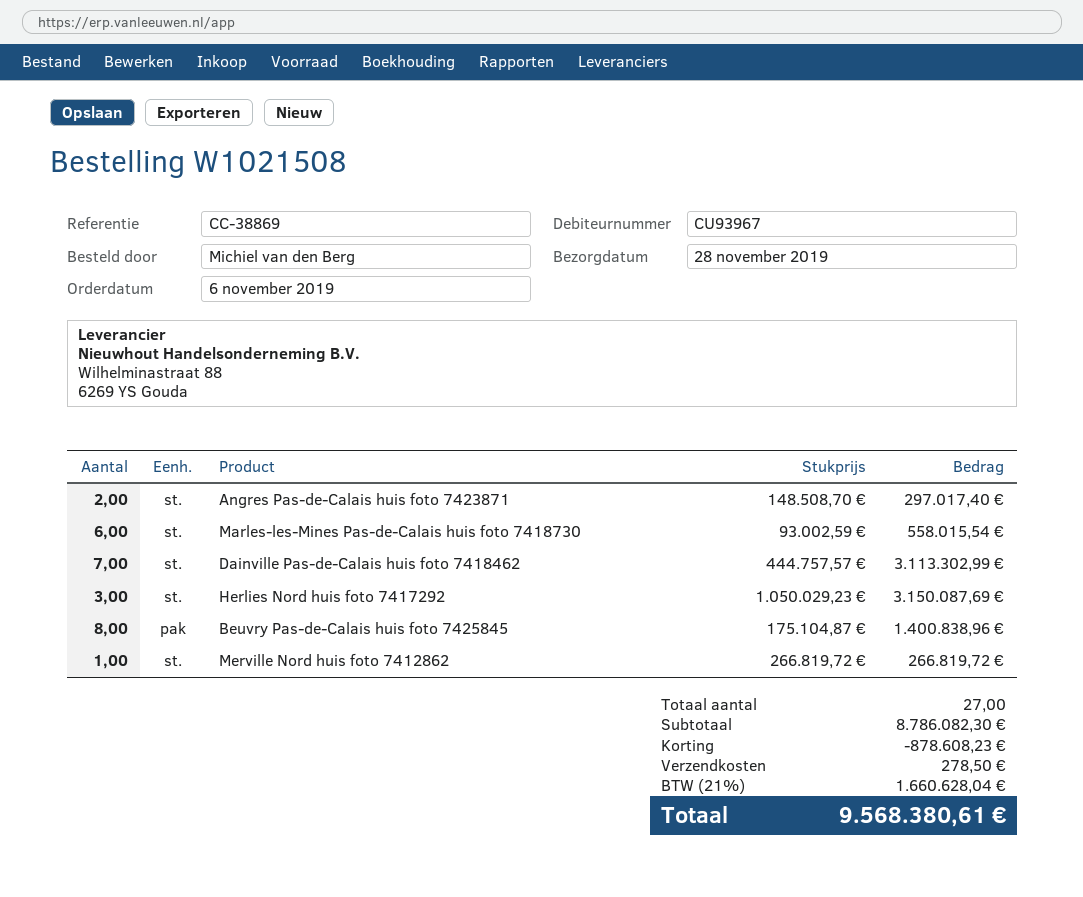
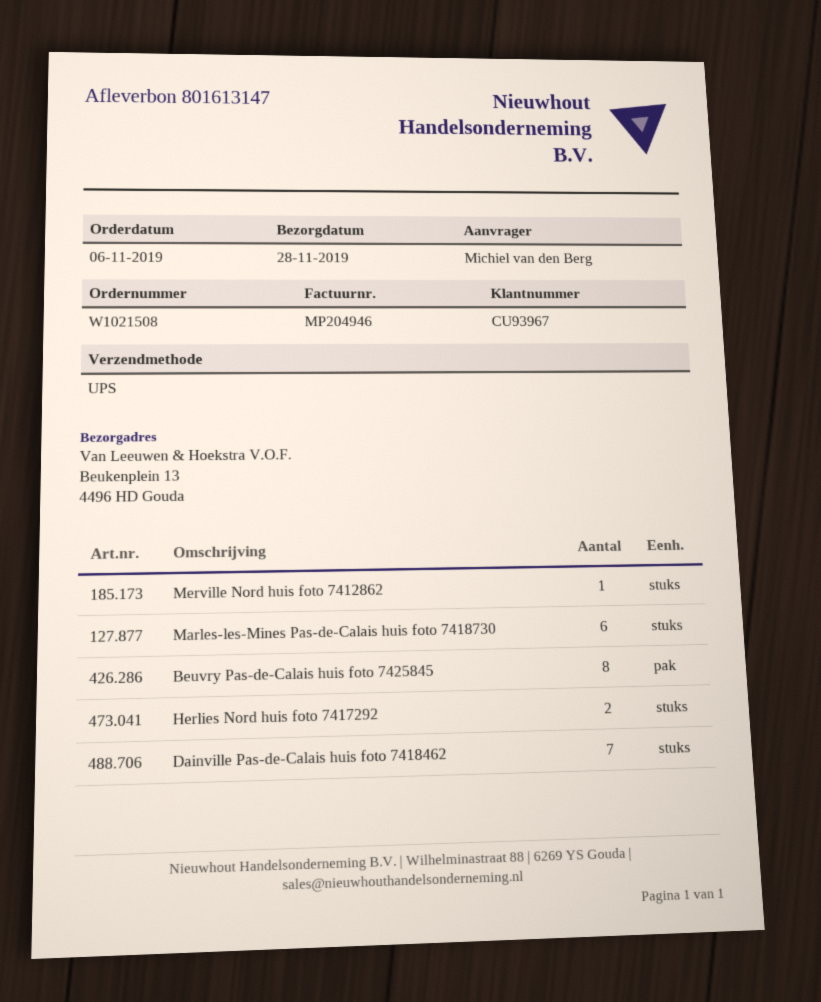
Angres Pas-de-Calais huis foto 7423871: 2 -> none
Herlies Nord huis foto 7417292: 3 -> 2

